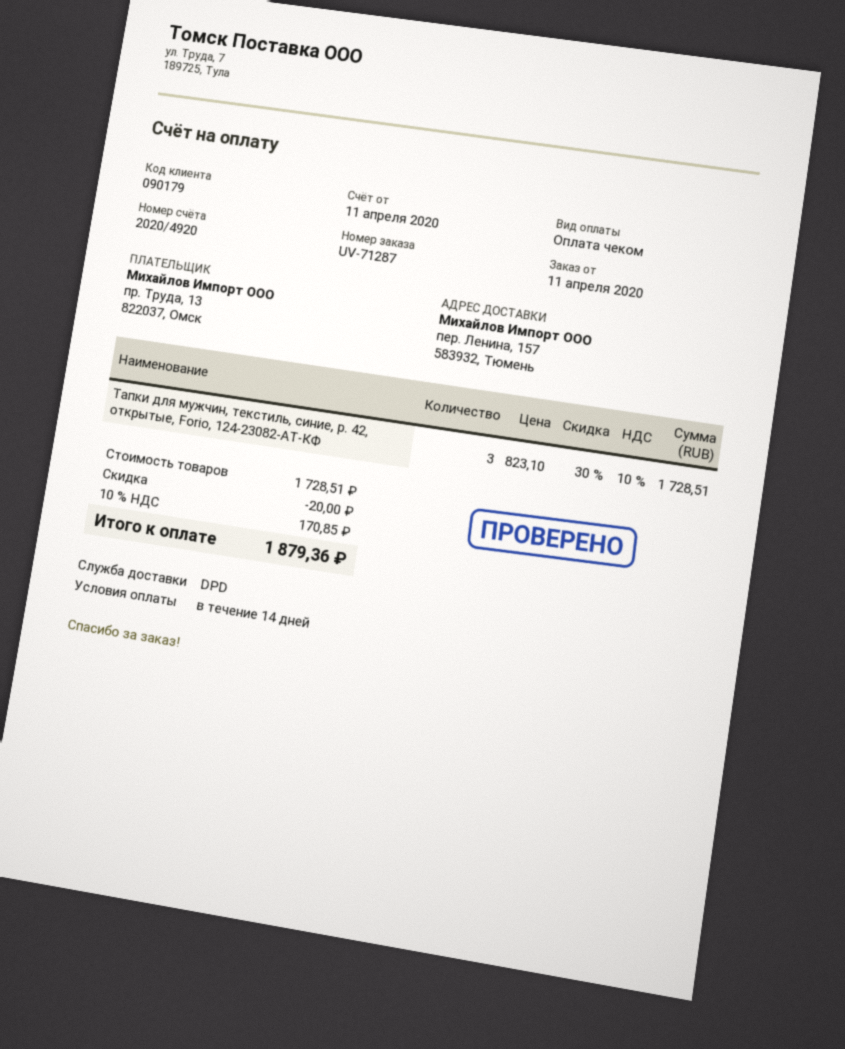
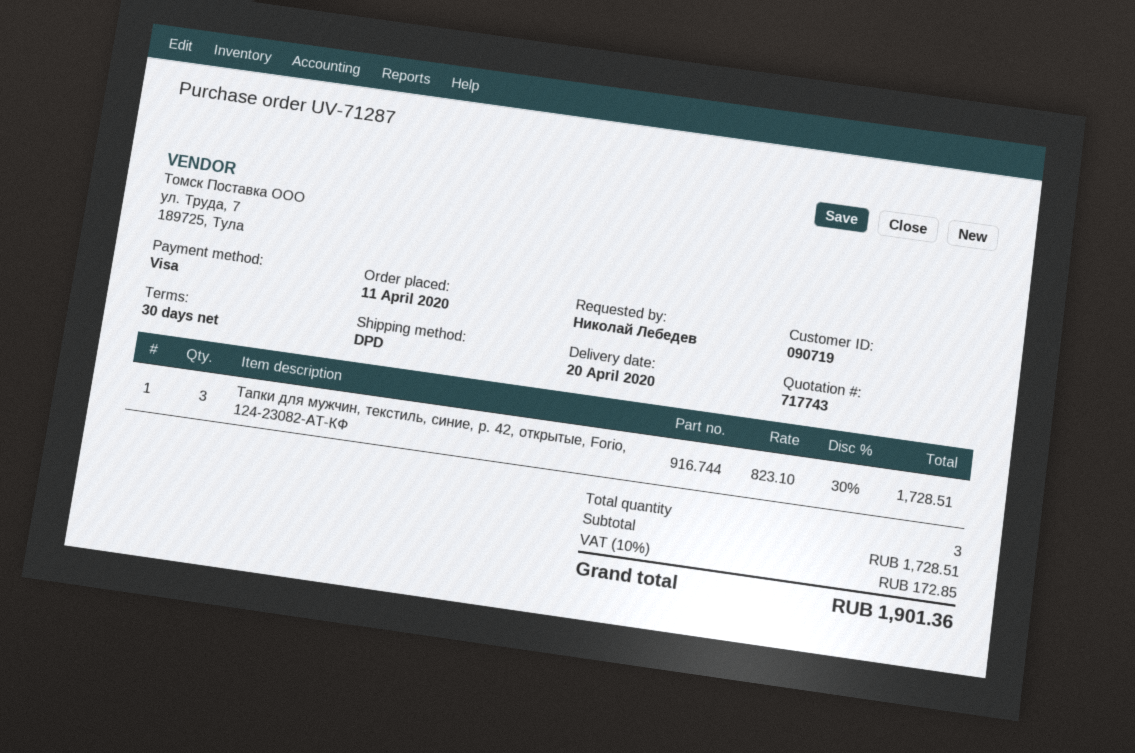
payment terms: 14 days -> 30 days
customer number: 090179 -> 090719
payment method: cheque -> Visa
discount: 20.00 -> none
tax: 10% = 170.85 -> 10% = 172.85
total: 1879.36 -> 1901.36

